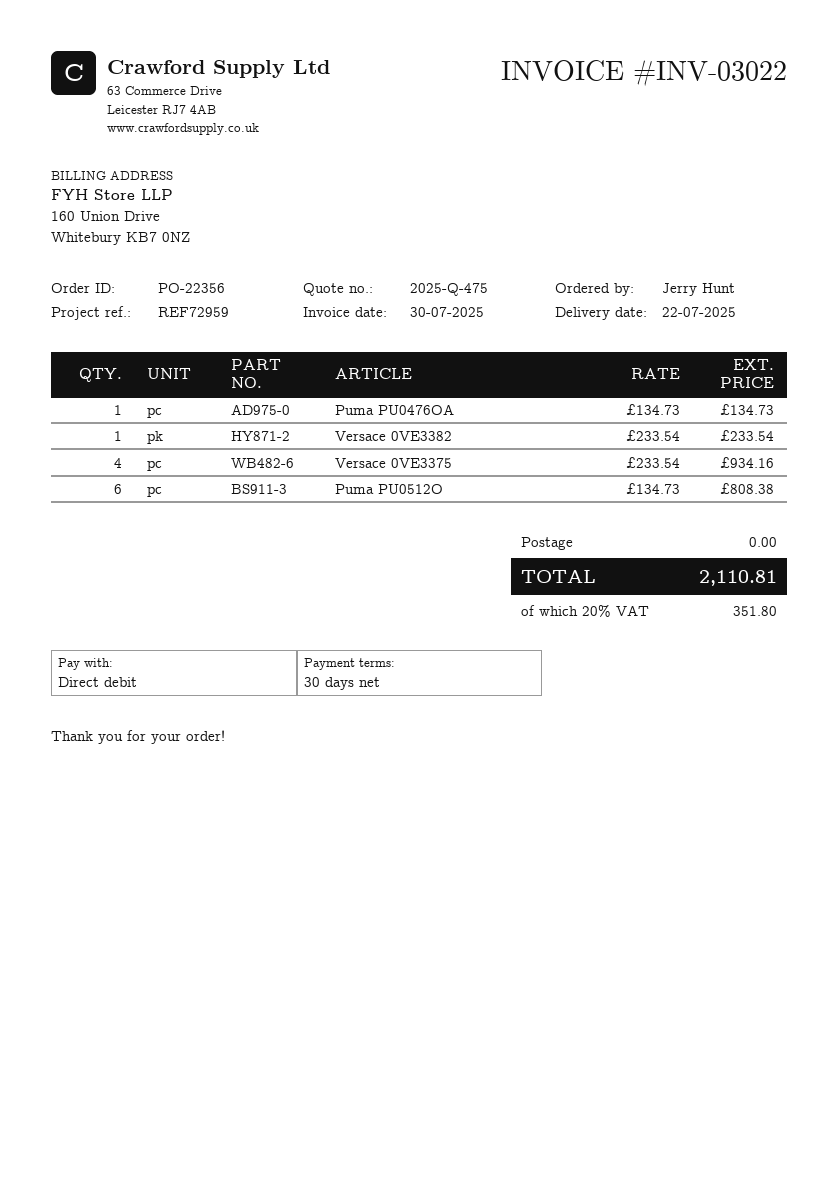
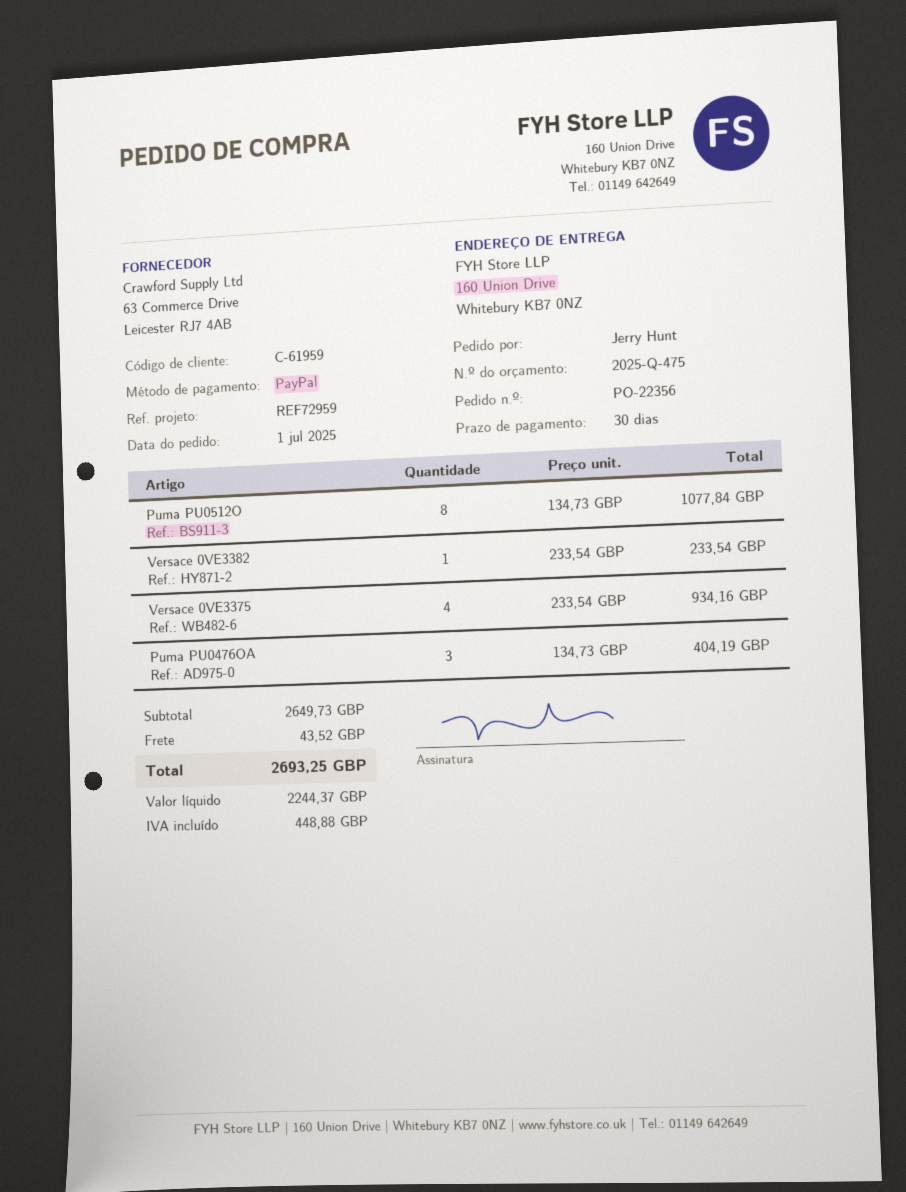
payment method: direct debit -> PayPal
Puma PU0476OA: 1 x 134.73 = 134.73 -> 3 x 134.73 = 404.19
Puma PU0512O: 6 x 134.73 = 808.38 -> 8 x 134.73 = 1077.84
shipping: 0.00 -> 43.52
tax: 351.80 -> 448.88
total: 2110.81 -> 2693.25

